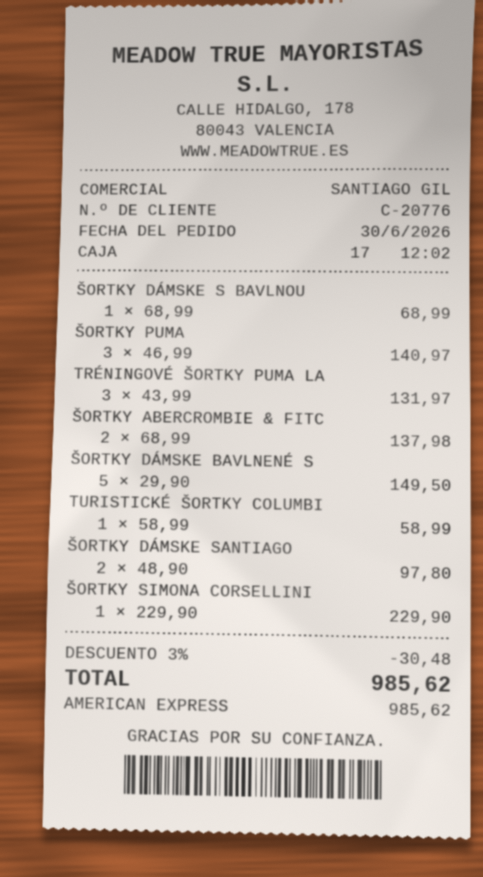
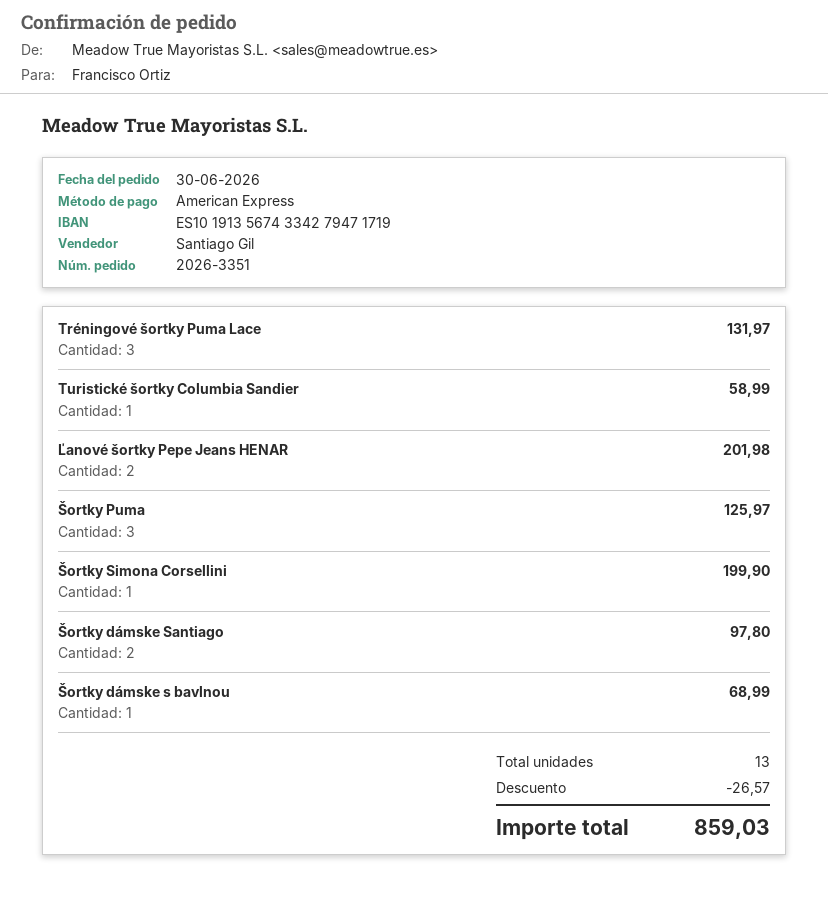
ŠORTKY PUMA: 3 for 140.97 -> 3 for 125.97
ŠORTKY ABERCROMBIE & FITC: 2 for 137.98 -> none
ŠORTKY DÁMSKE BAVLNENÉ S: 5 for 149.50 -> none
ŠORTKY SIMONA CORSELLINI: 1 for 229.90 -> 1 for 199.90
Ľanové šortky Pepe Jeans HENAR: none -> 2 for 201.98
discount: 30.48 -> 26.57
total: 985.62 -> 859.03

